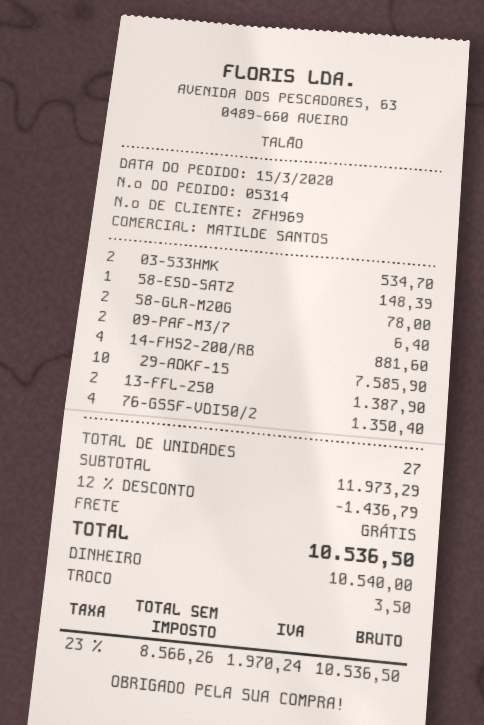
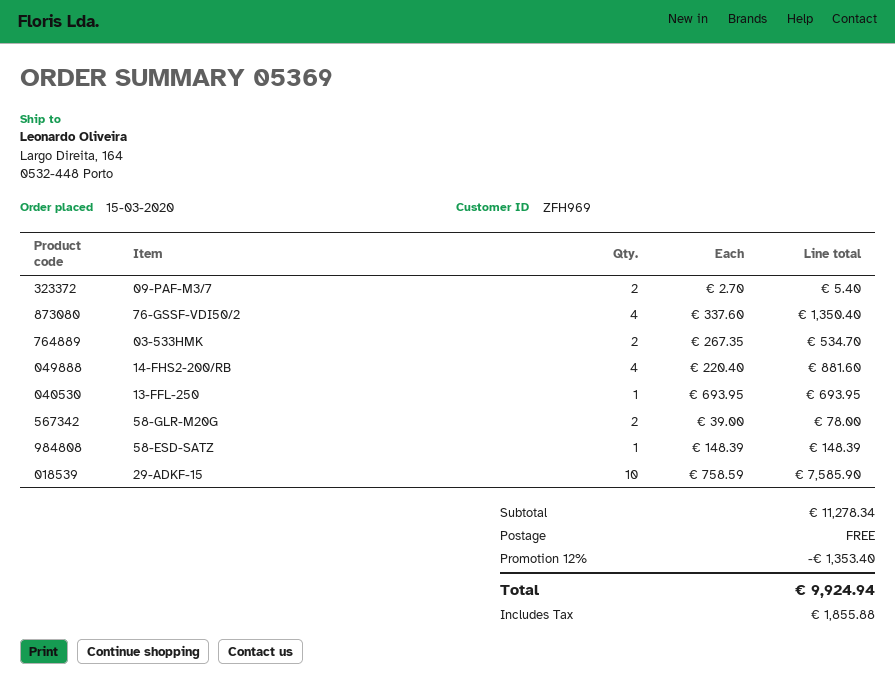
order number: 05314 -> 05369
09-PAF-M3/7: 2 for 6.40 -> 2 for 5.40
13-FFL-250: 2 for 1387.90 -> 1 for 693.95
subtotal: 11973.29 -> 11278.34
discount: 12% = 1436.79 -> 12% = 1353.40
tax: 1970.24 -> 1855.88
total: 10536.50 -> 9924.94

